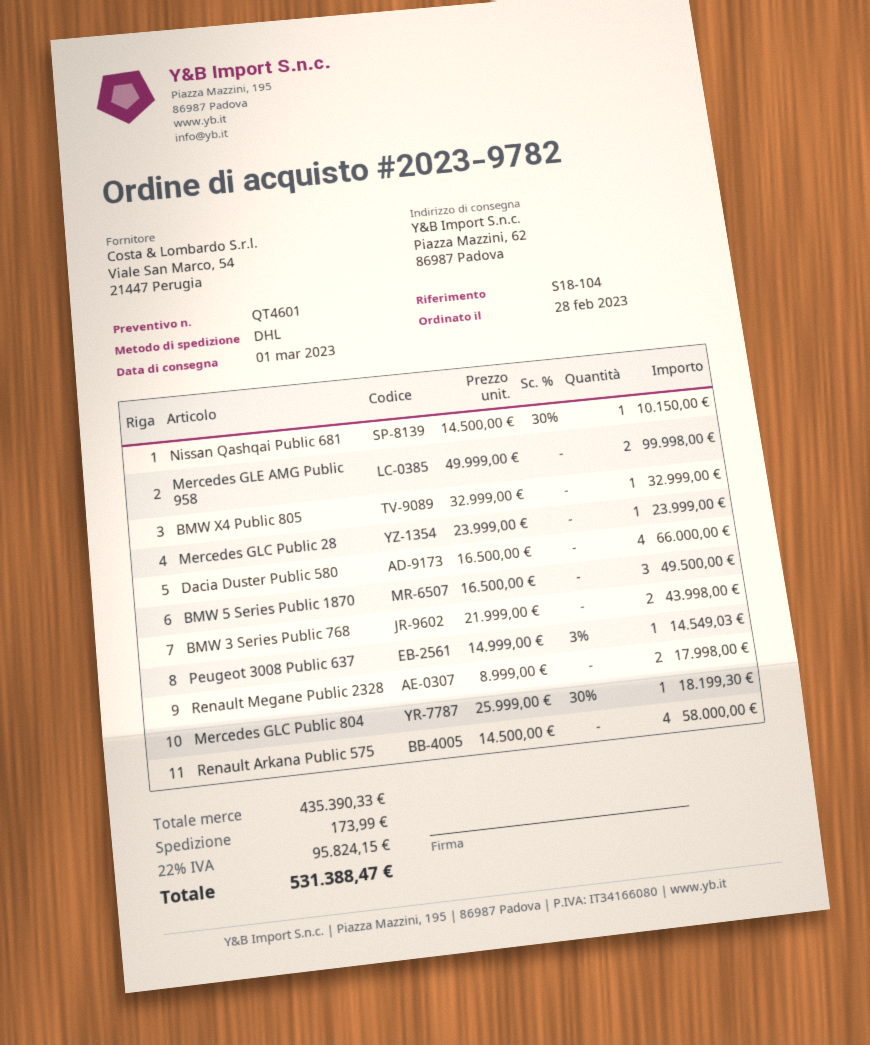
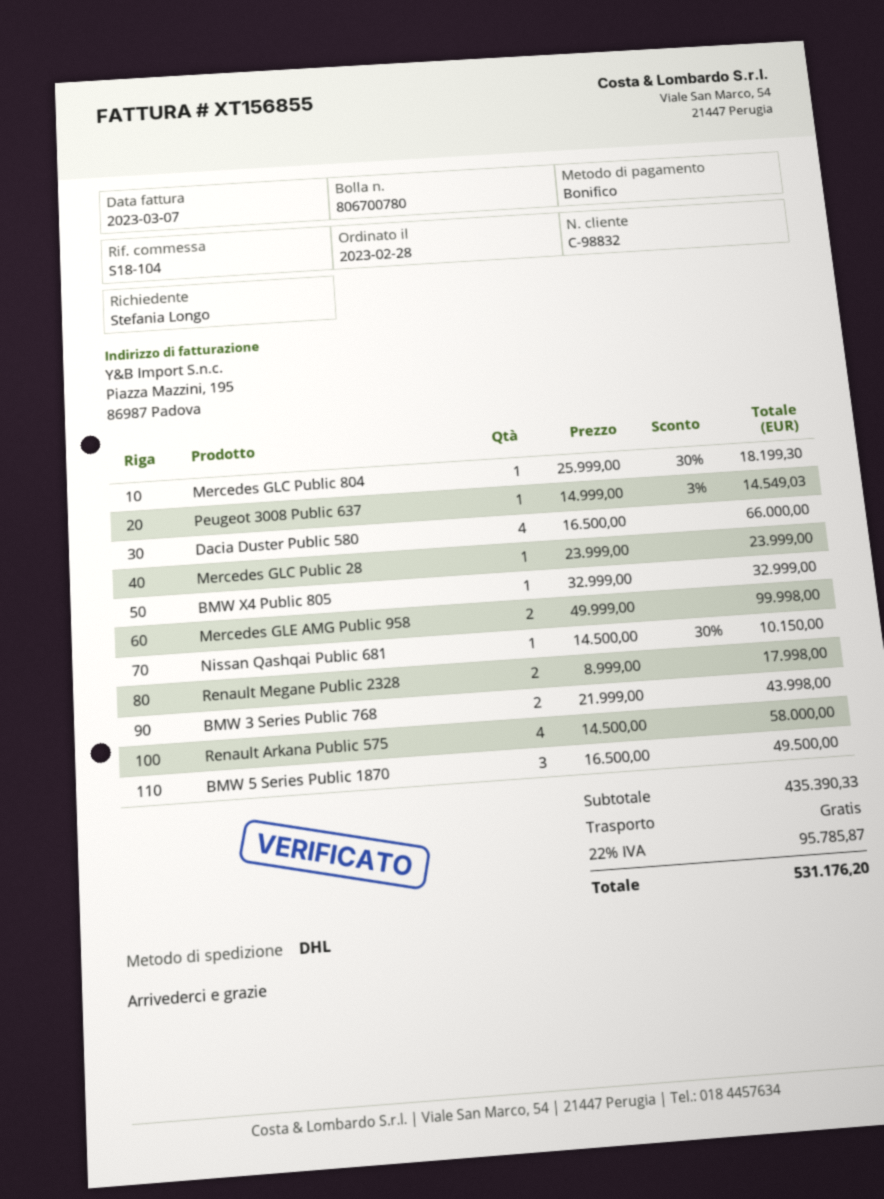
shipping: 173.99 -> 0.00
tax: 22% = 95824.15 -> 22% = 95785.87
total: 531388.47 -> 531176.20

